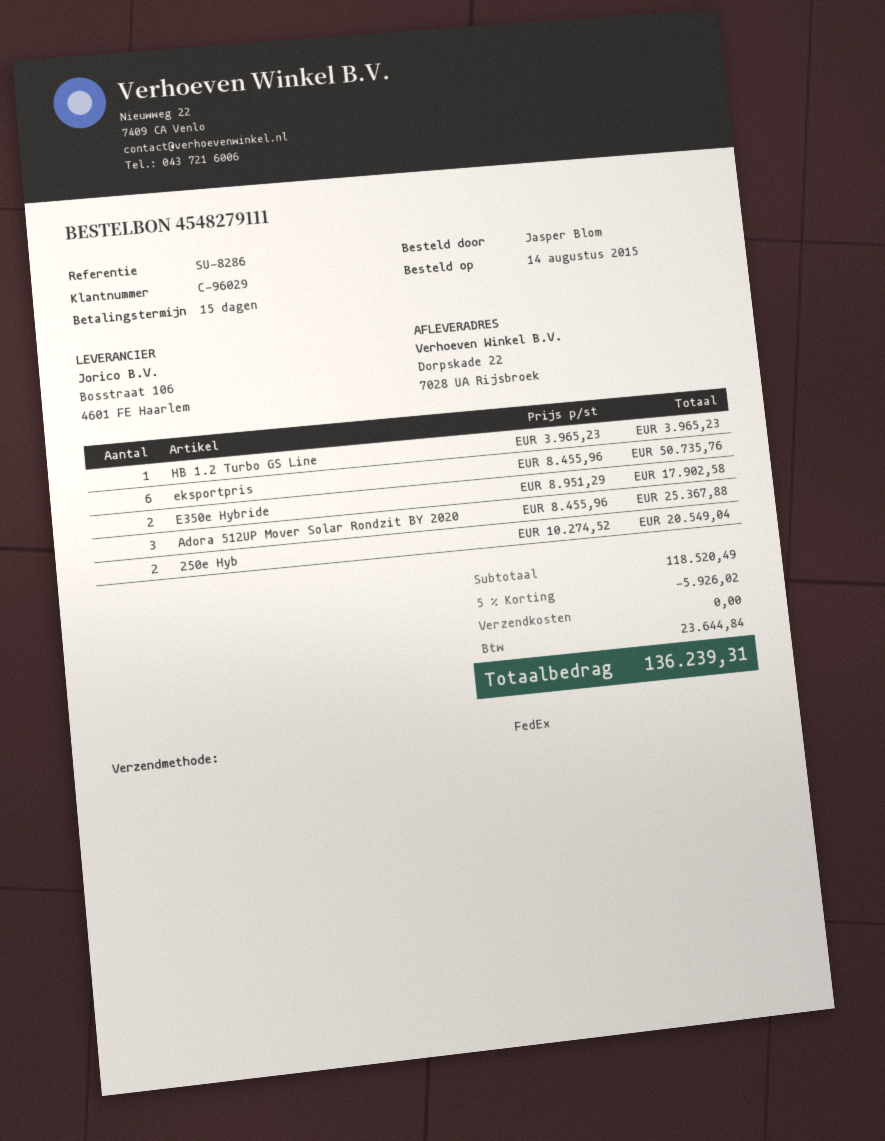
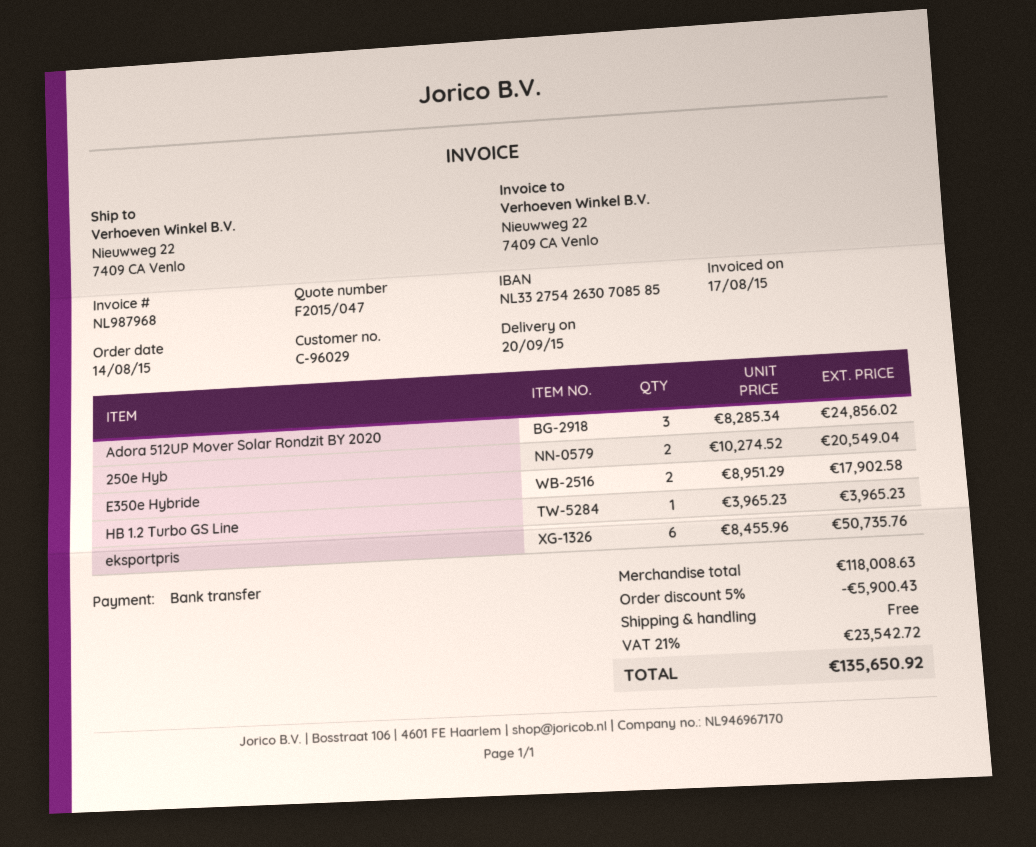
ship to: Dorpskade 22, 7028 UA Rijsbroek -> Nieuwweg 22, 7409 CA Venlo
Adora 512UP Mover Solar Rondzit BY 2020: 3 x 8455.96 = 25367.88 -> 3 x 8285.34 = 24856.02
subtotal: 118520.49 -> 118008.63
discount: 5% = 5926.02 -> 5% = 5900.43
tax: 23644.84 -> 23542.72
total: 136239.31 -> 135650.92

